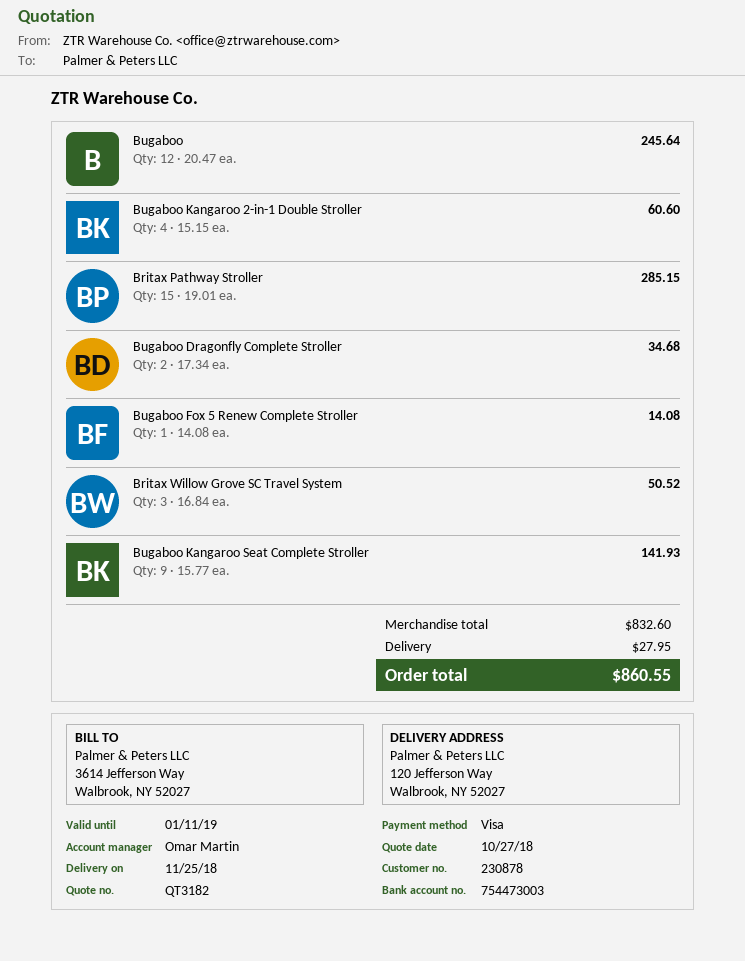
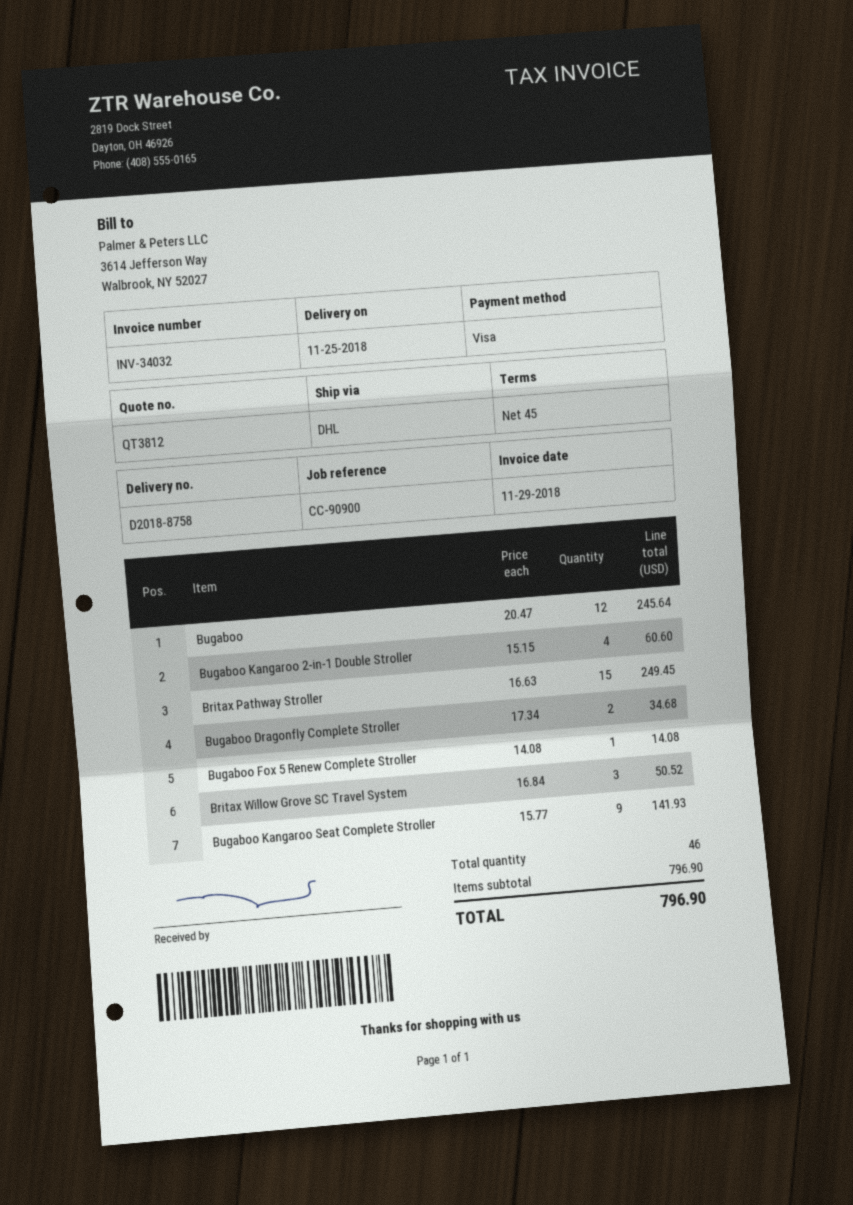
quote number: QT3182 -> QT3812
Britax Pathway Stroller: 15 x 19.01 = 285.15 -> 15 x 16.63 = 249.45
subtotal: 832.60 -> 796.90
shipping: 27.95 -> none
total: 860.55 -> 796.90

